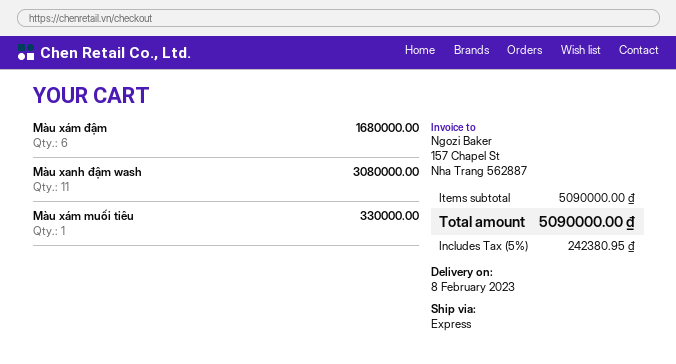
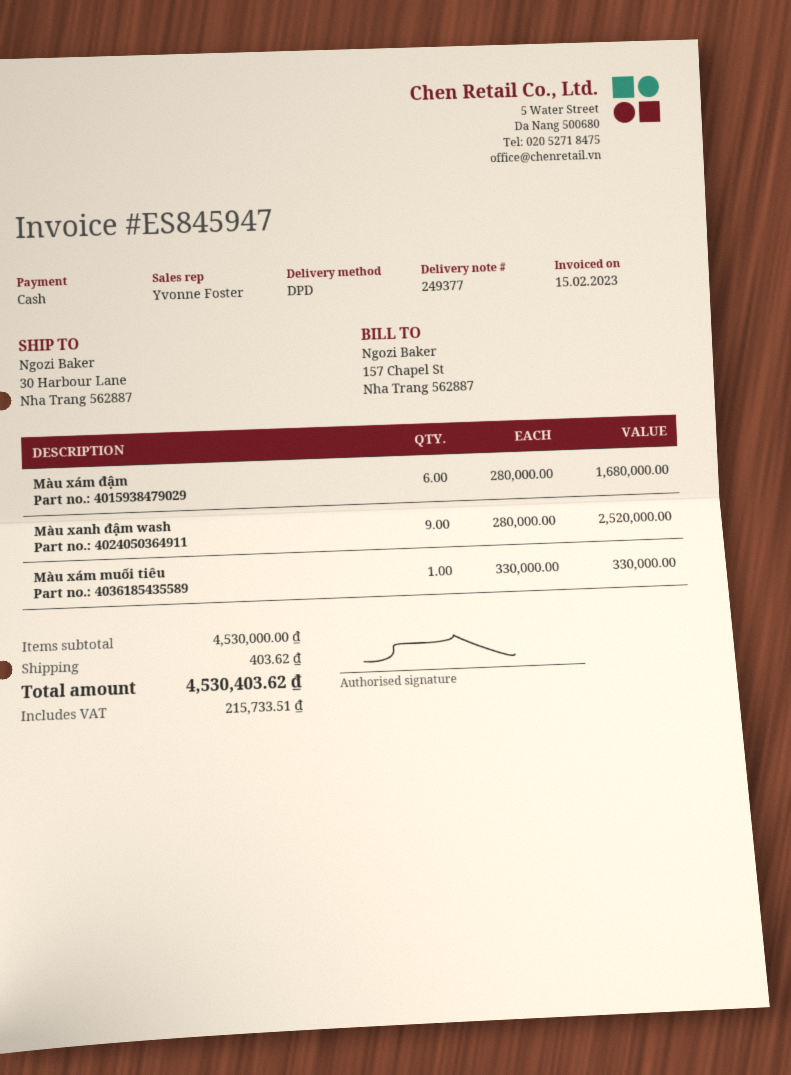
shipping method: express -> DPD
Màu xanh đậm wash: 11 for 3080000.00 -> 9 for 2520000.00
subtotal: 5090000.00 -> 4530000.00
shipping: none -> 403.62
tax: 242380.95 -> 215733.51
total: 5090000.00 -> 4530403.62

